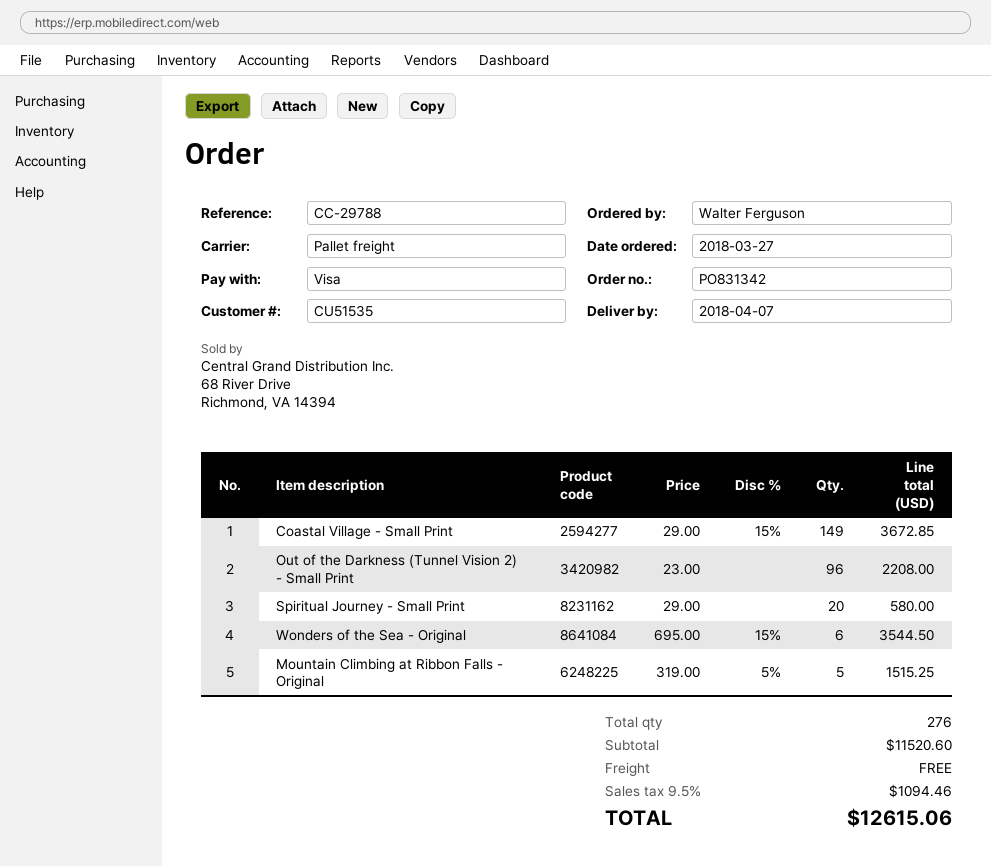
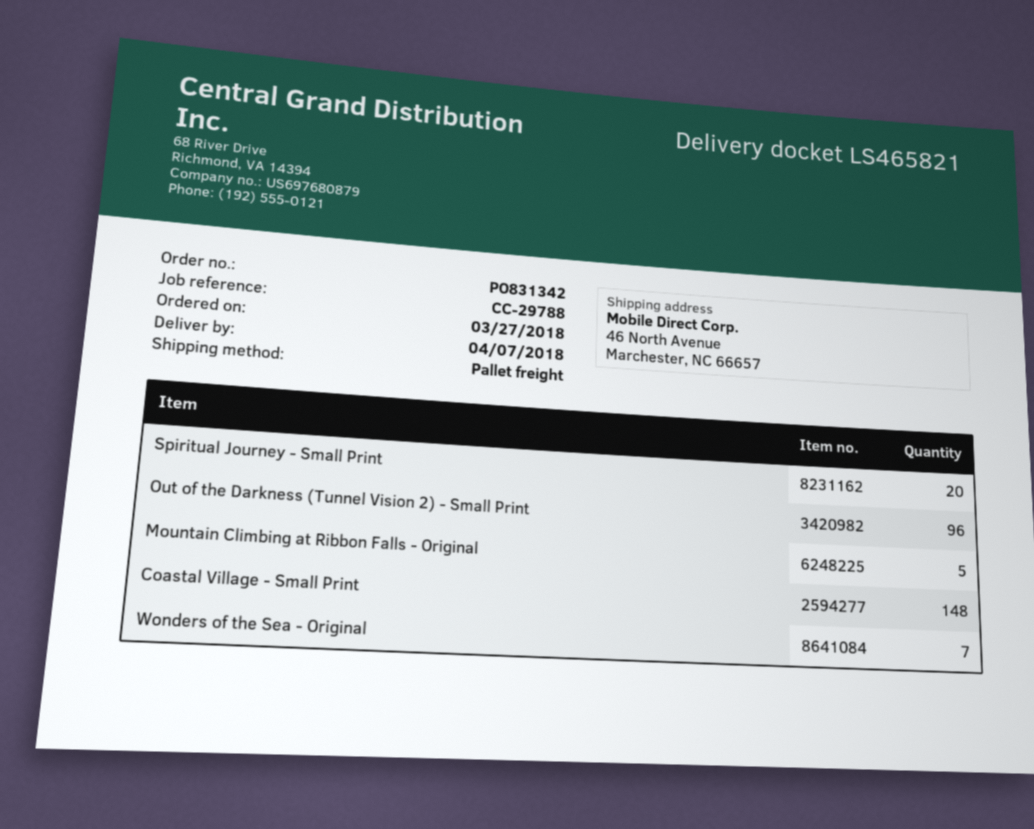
Coastal Village - Small Print: 149 -> 148
Wonders of the Sea - Original: 6 -> 7

